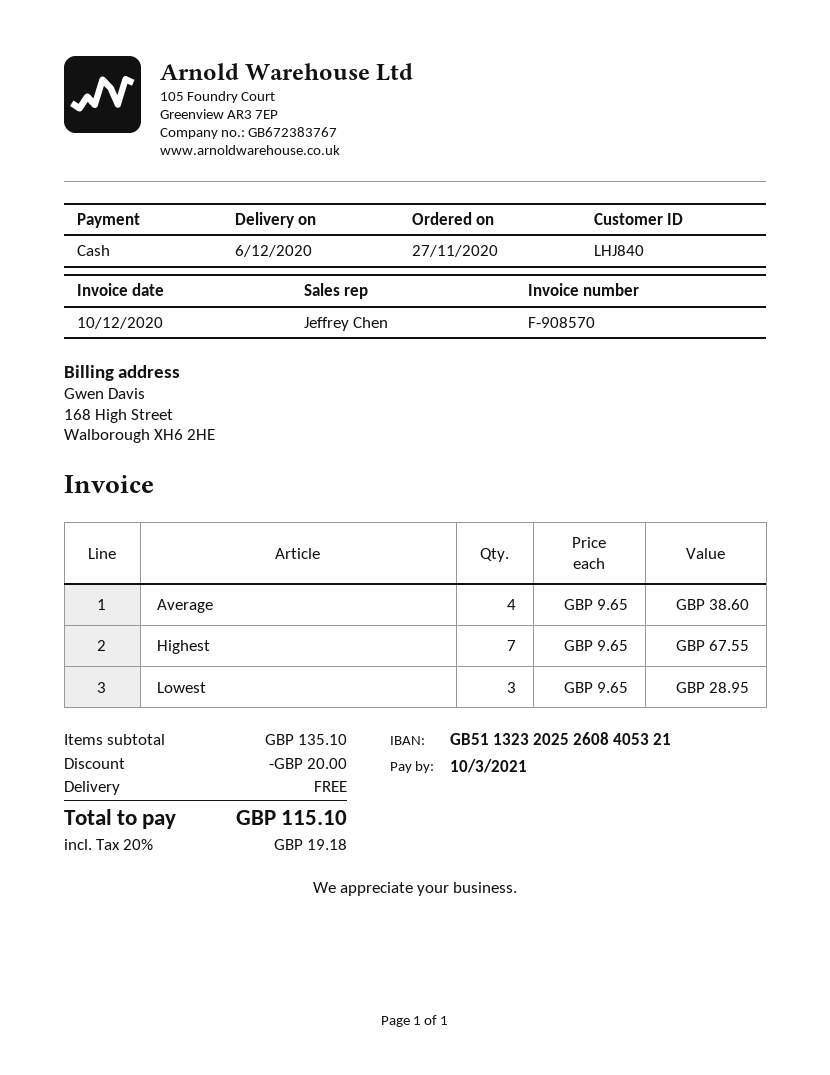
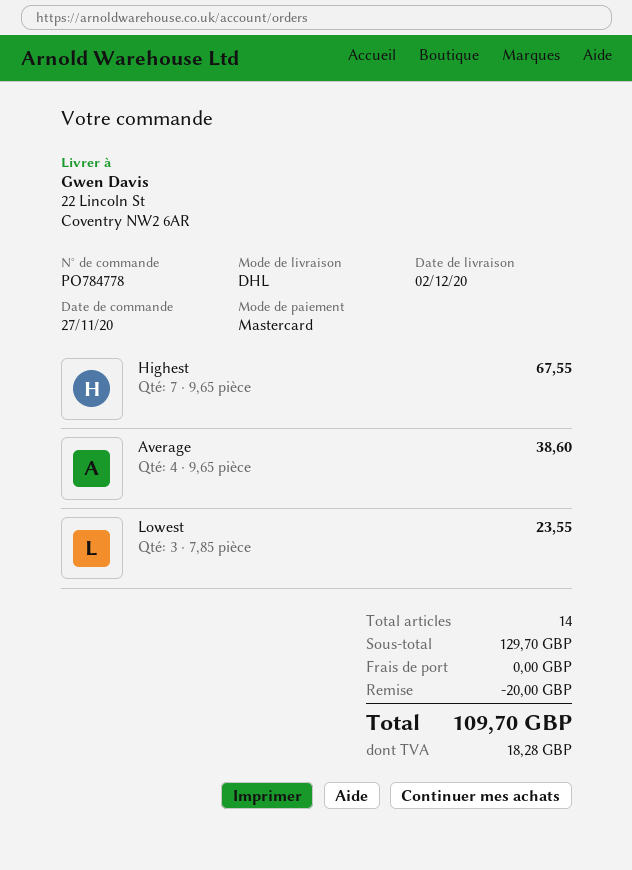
delivery date: 2020-12-06 -> 2020-12-02
payment method: cash -> Mastercard
Lowest: 3 x 9.65 = 28.95 -> 3 x 7.85 = 23.55
subtotal: 135.10 -> 129.70
tax: 19.18 -> 18.28
total: 115.10 -> 109.70

